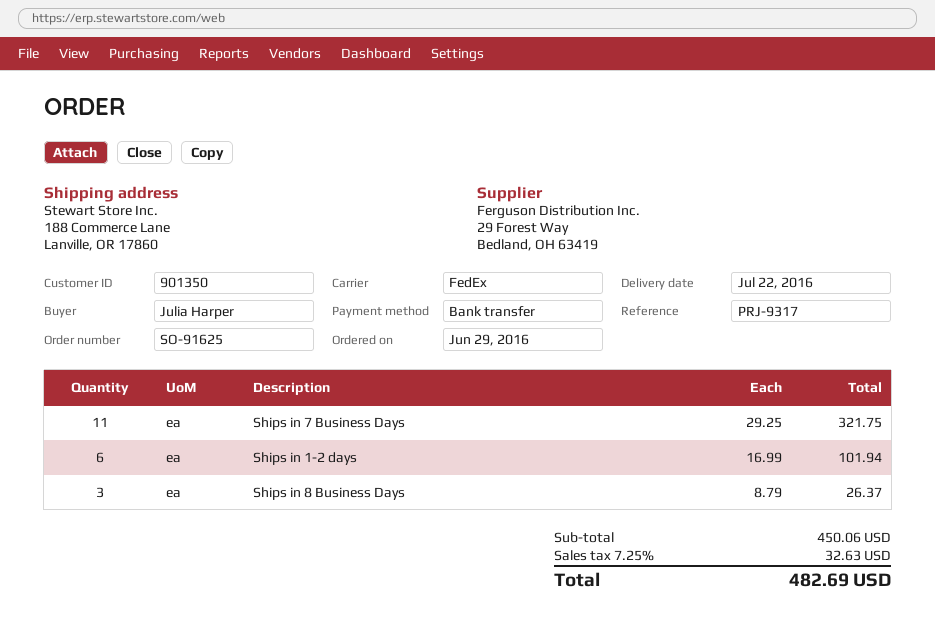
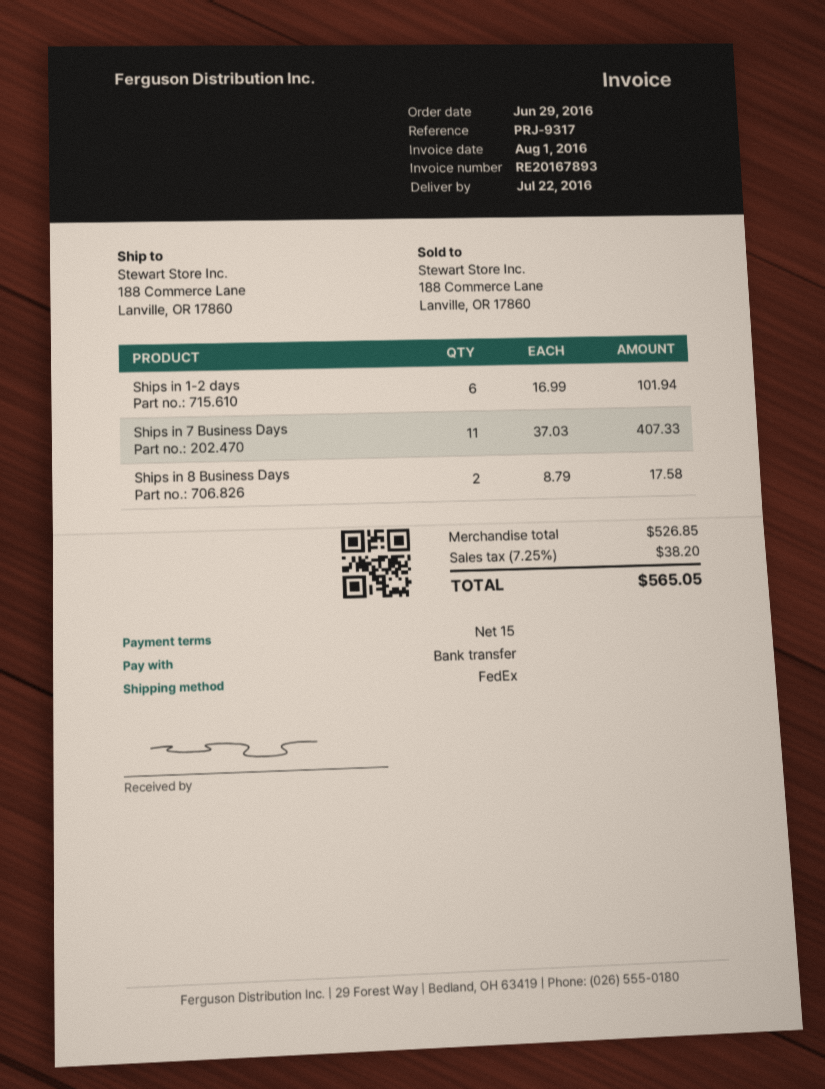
Ships in 7 Business Days: 11 x 29.25 = 321.75 -> 11 x 37.03 = 407.33
Ships in 8 Business Days: 3 x 8.79 = 26.37 -> 2 x 8.79 = 17.58
subtotal: 450.06 -> 526.85
tax: 7.25% = 32.63 -> 7.25% = 38.20
total: 482.69 -> 565.05

